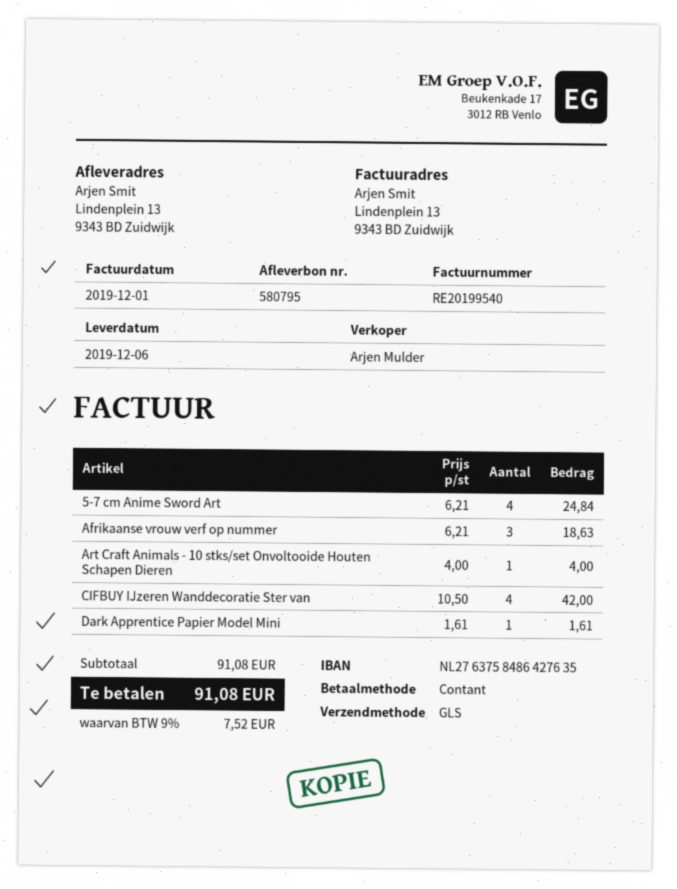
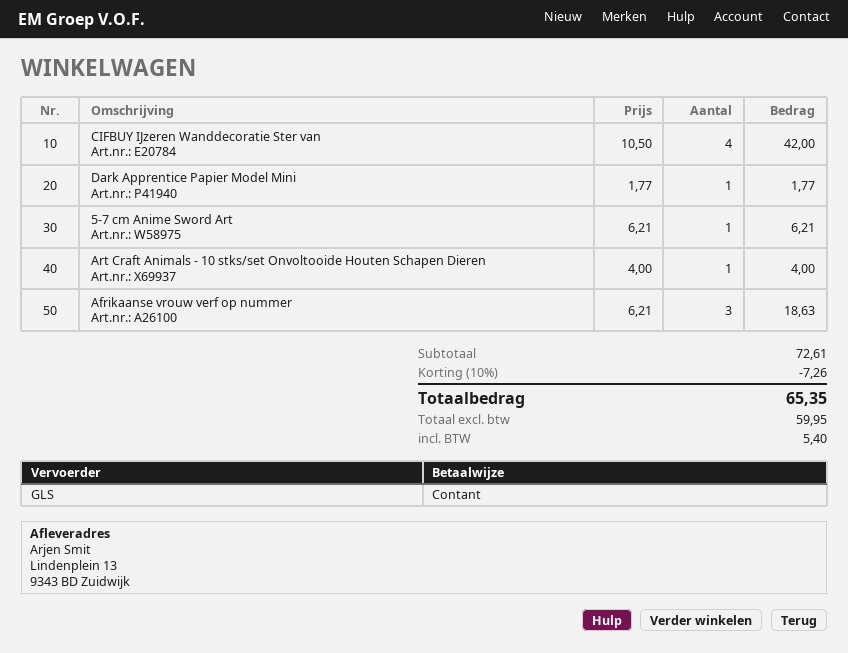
5-7 cm Anime Sword Art: 4 x 6.21 = 24.84 -> 1 x 6.21 = 6.21
Dark Apprentice Papier Model Mini: 1 x 1.61 = 1.61 -> 1 x 1.77 = 1.77
subtotal: 91.08 -> 72.61
discount: none -> 10% = 7.26
tax: 7.52 -> 5.40
total: 91.08 -> 65.35

